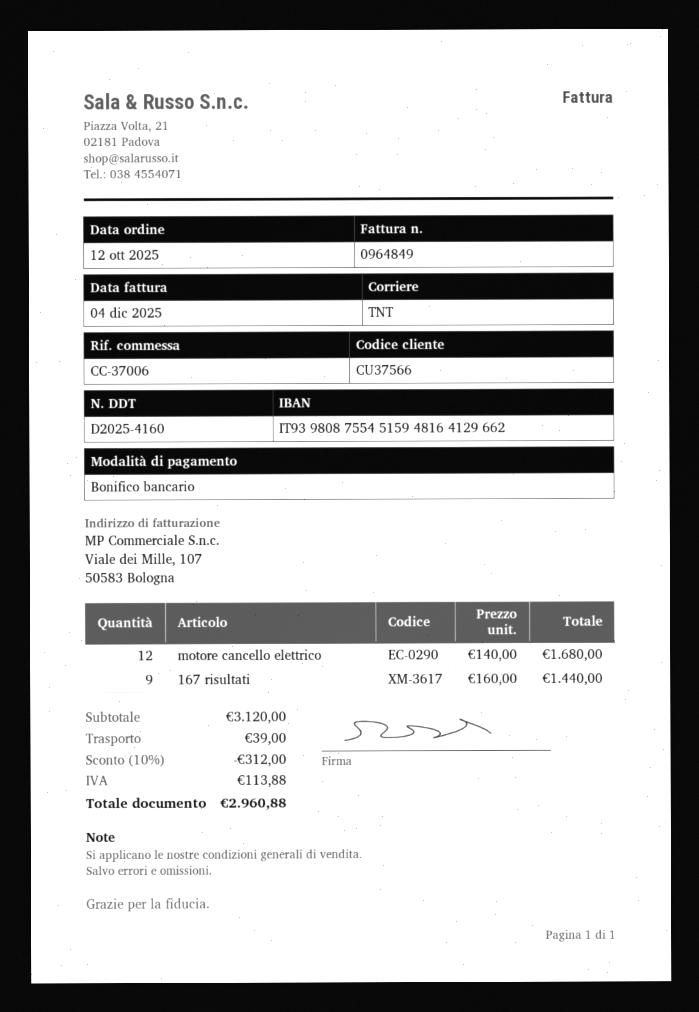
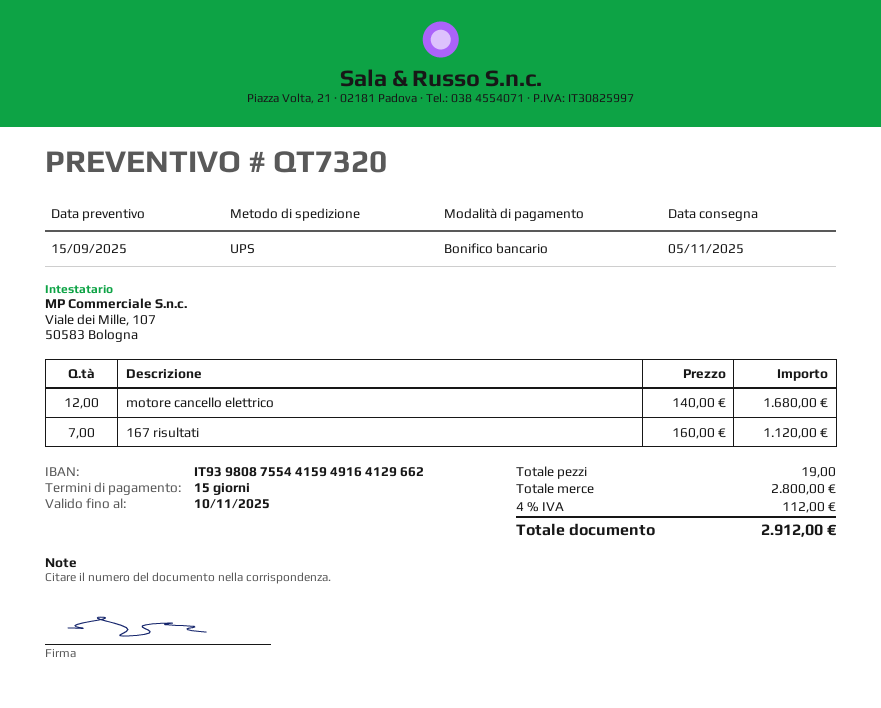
bank account: IT9398087554515948164129662 -> IT9398087554415949164129662
shipping method: TNT -> UPS
167 risultati: 9 x 160.00 = 1440.00 -> 7 x 160.00 = 1120.00
subtotal: 3120.00 -> 2800.00
discount: 10% = 312.00 -> none
shipping: 39.00 -> none
tax: 113.88 -> 112.00
total: 2960.88 -> 2912.00

